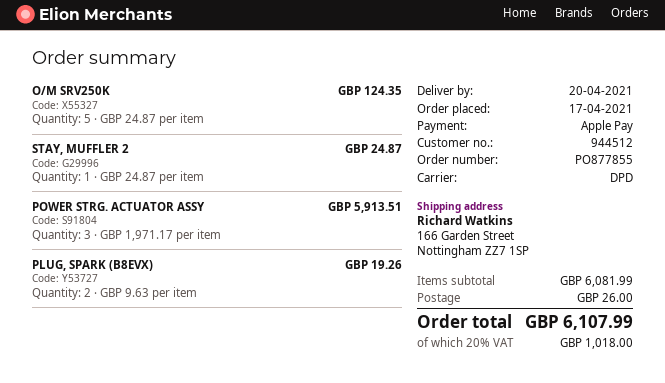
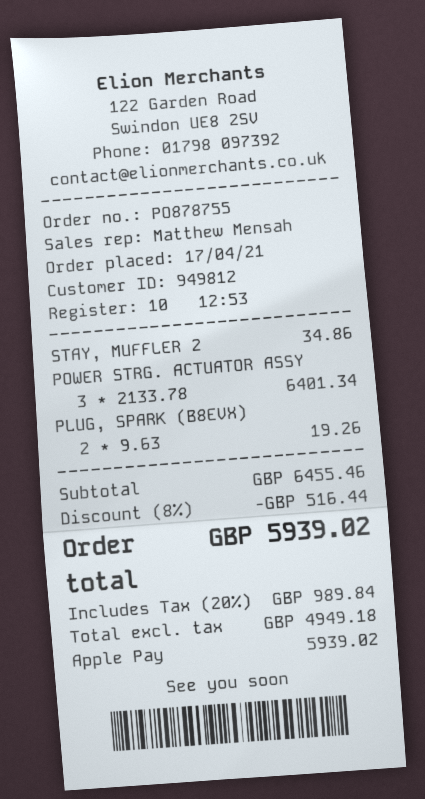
order number: PO877855 -> PO878755
customer number: 944512 -> 949812
O/M SRV250K: 5 x 24.87 = 124.35 -> none
STAY, MUFFLER 2: 1 x 24.87 = 24.87 -> 1 x 34.86 = 34.86
POWER STRG. ACTUATOR ASSY: 3 x 1971.17 = 5913.51 -> 3 x 2133.78 = 6401.34
subtotal: 6081.99 -> 6455.46
discount: none -> 8% = 516.44
shipping: 26.00 -> none
tax: 20% = 1018.00 -> 20% = 989.84
total: 6107.99 -> 5939.02

